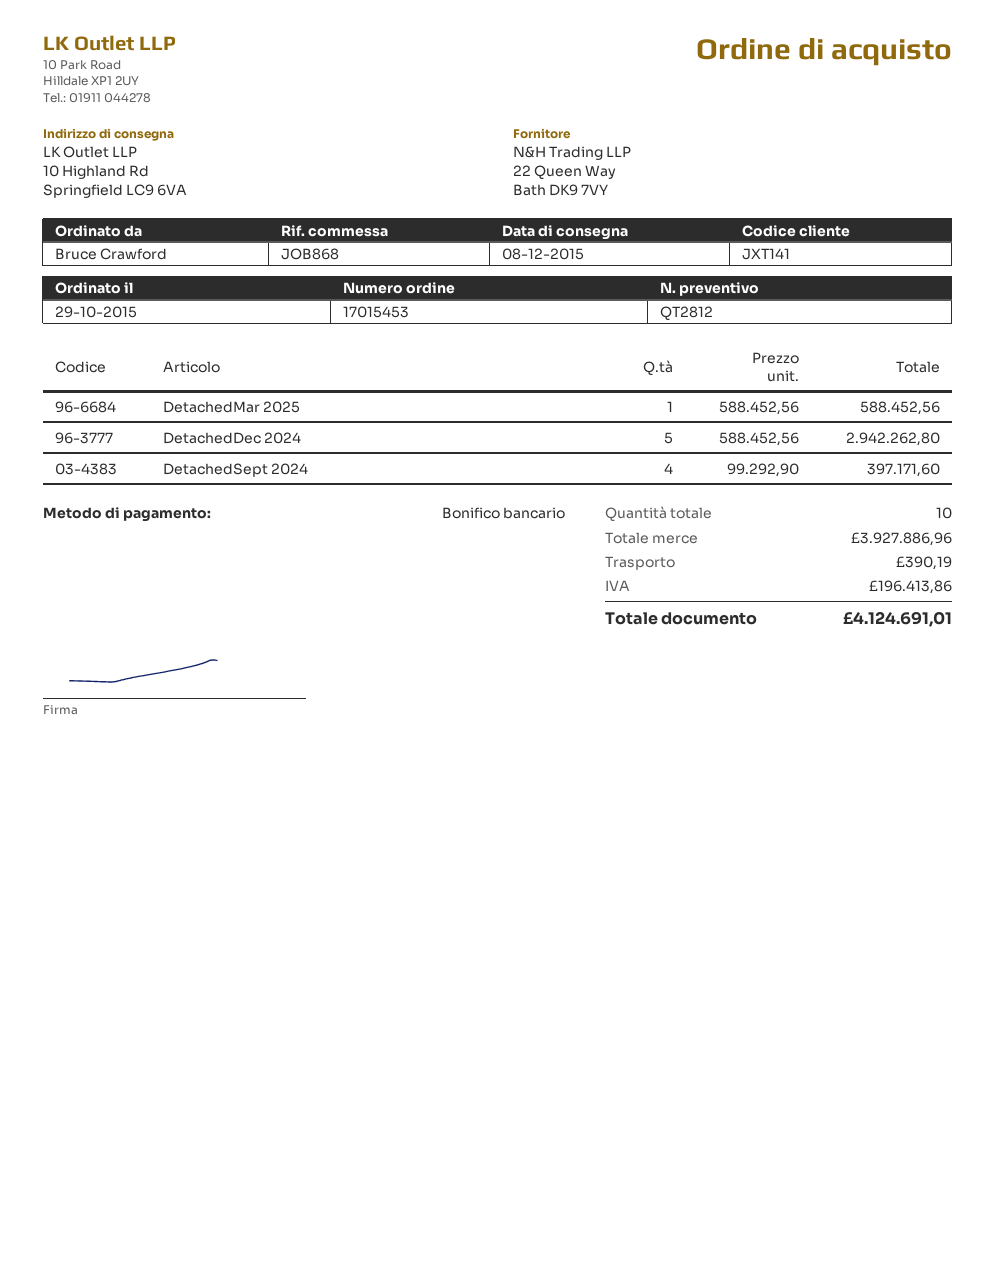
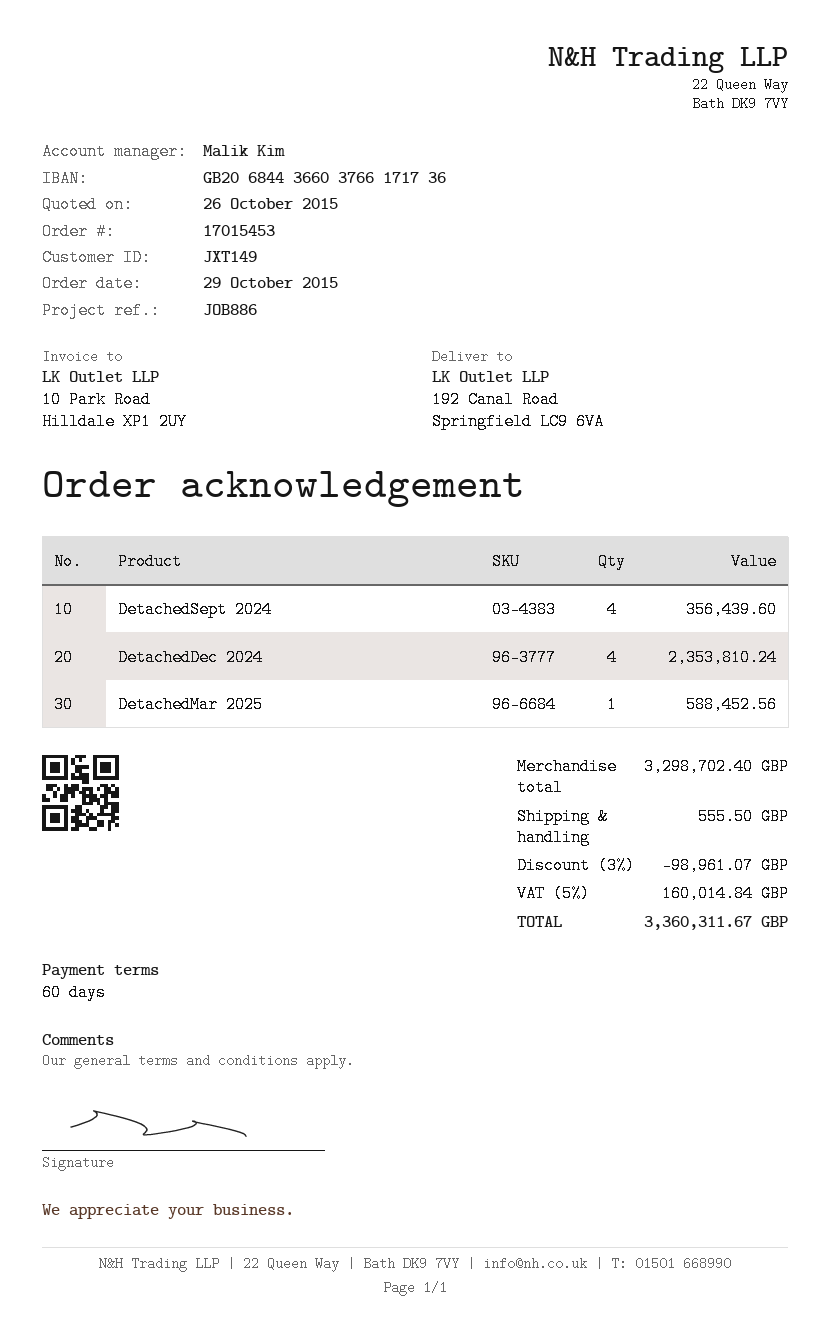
customer number: JXT141 -> JXT149
reference: JOB868 -> JOB886
ship to: 10 Highland Rd, Springfield LC9 6VA -> 192 Canal Road, Springfield LC9 6VA
DetachedDec 2024: 5 for 2942262.80 -> 4 for 2353810.24
DetachedSept 2024: 4 for 397171.60 -> 4 for 356439.60
subtotal: 3927886.96 -> 3298702.40
discount: none -> 3% = 98961.07
shipping: 390.19 -> 555.50
tax: 196413.86 -> 160014.84
total: 4124691.01 -> 3360311.67

